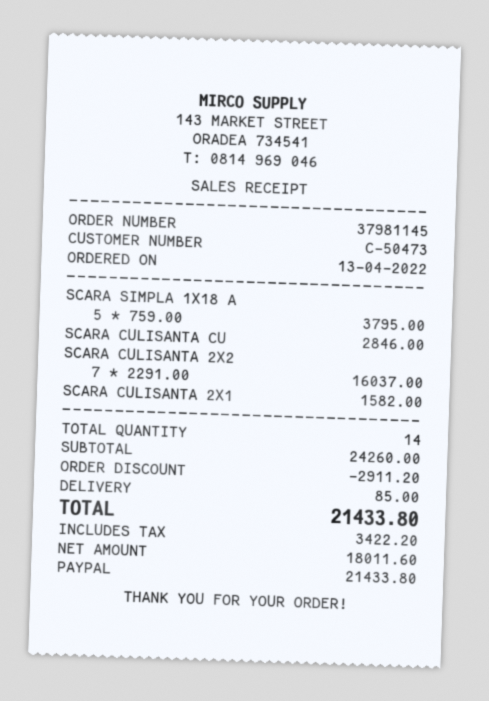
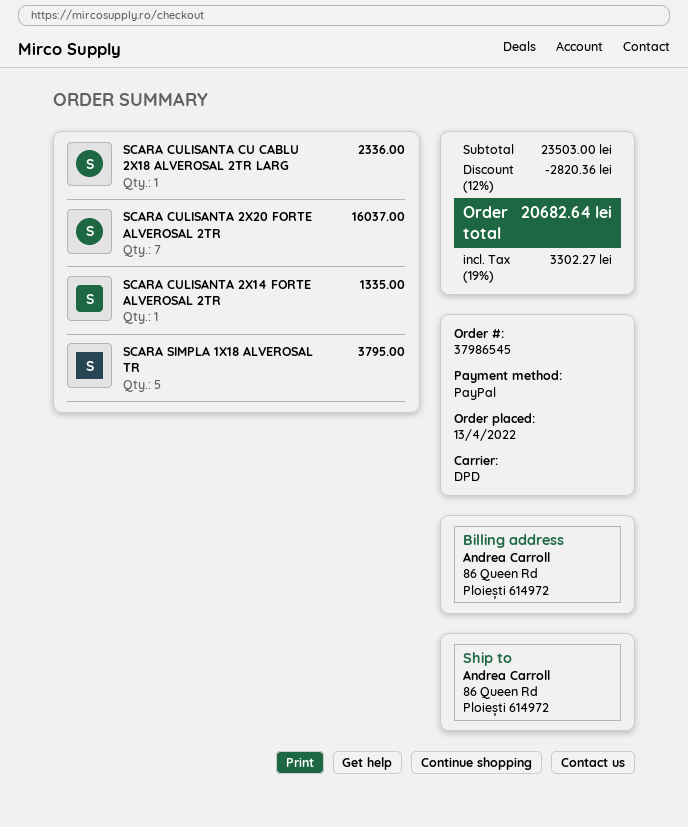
order number: 37981145 -> 37986545
SCARA CULISANTA CU: 1 for 2846.00 -> 1 for 2336.00
SCARA CULISANTA 2X1: 1 for 1582.00 -> 1 for 1335.00
subtotal: 24260.00 -> 23503.00
discount: 2911.20 -> 2820.36
shipping: 85.00 -> none
tax: 3422.20 -> 3302.27
total: 21433.80 -> 20682.64

